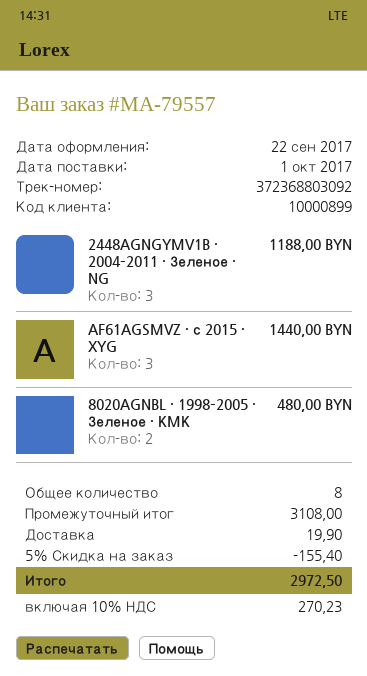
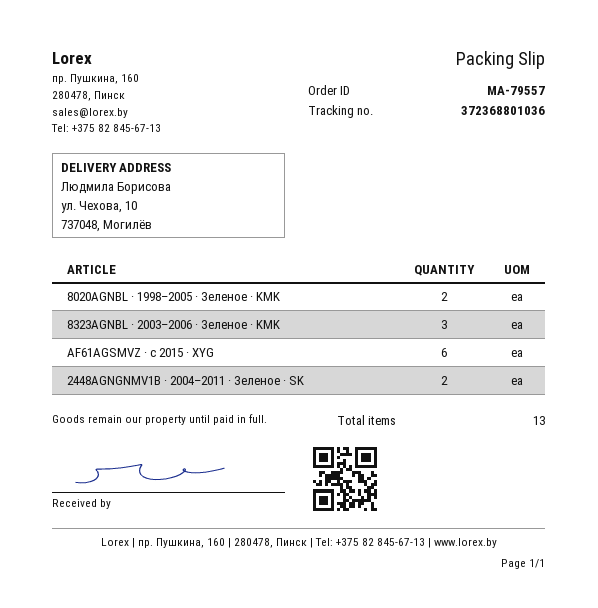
tracking number: 372368803092 -> 372368801036
2448AGNGYMV1B · 2004–2011 · Зеленое · NG: 3 -> none
AF61AGSMVZ · с 2015 · XYG: 3 -> 6
8323AGNBL · 2003–2006 · Зеленое · KMK: none -> 3
2448AGNGNMV1B · 2004–2011 · Зеленое · SK: none -> 2
total quantity: 8 -> 13

